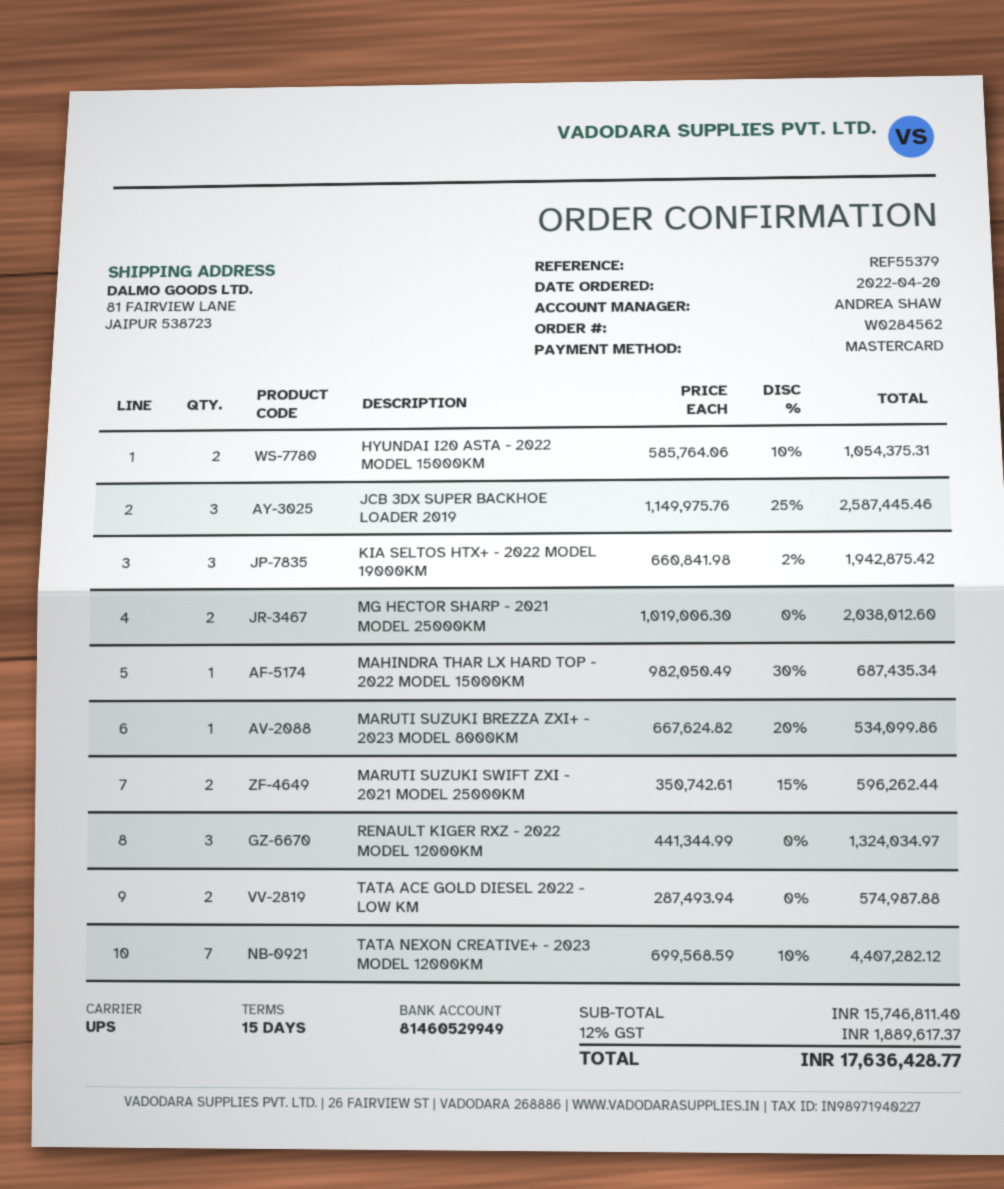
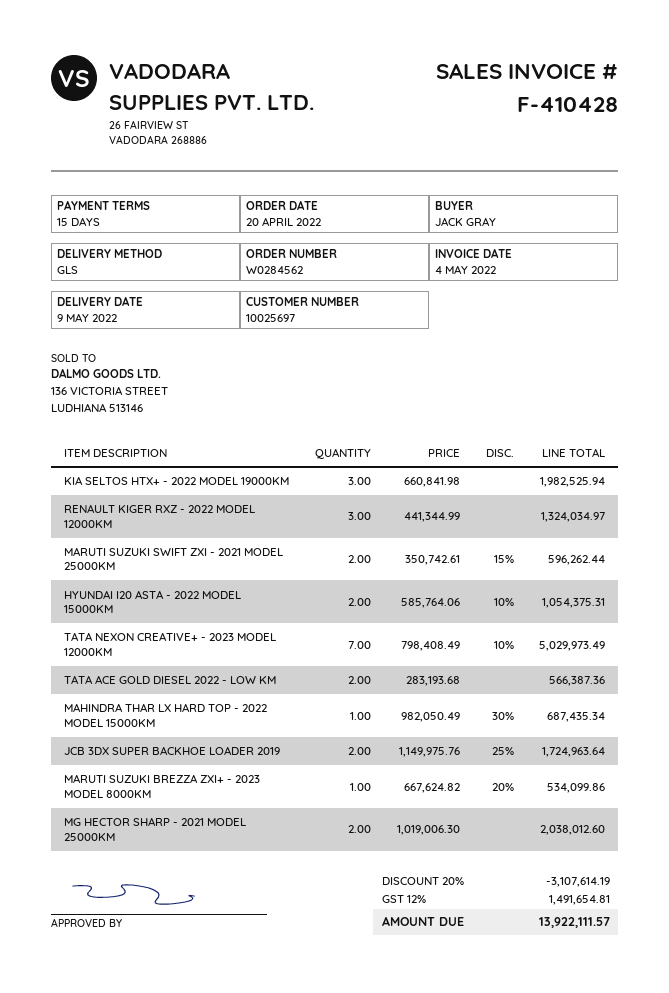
shipping method: UPS -> GLS
JCB 3DX SUPER BACKHOE LOADER 2019: 3 x 1149975.76 - 25% = 2587445.46 -> 2 x 1149975.76 - 25% = 1724963.64
KIA SELTOS HTX+ - 2022 MODEL 19000KM: 3 x 660841.98 - 2% = 1942875.42 -> 3 x 660841.98 = 1982525.94
TATA ACE GOLD DIESEL 2022 - LOW KM: 2 x 287493.94 = 574987.88 -> 2 x 283193.68 = 566387.36
TATA NEXON CREATIVE+ - 2023 MODEL 12000KM: 7 x 699568.59 - 10% = 4407282.12 -> 7 x 798408.49 - 10% = 5029973.49
discount: none -> 20% = 3107614.19
tax: 12% = 1889617.37 -> 12% = 1491654.81
total: 17636428.77 -> 13922111.57

